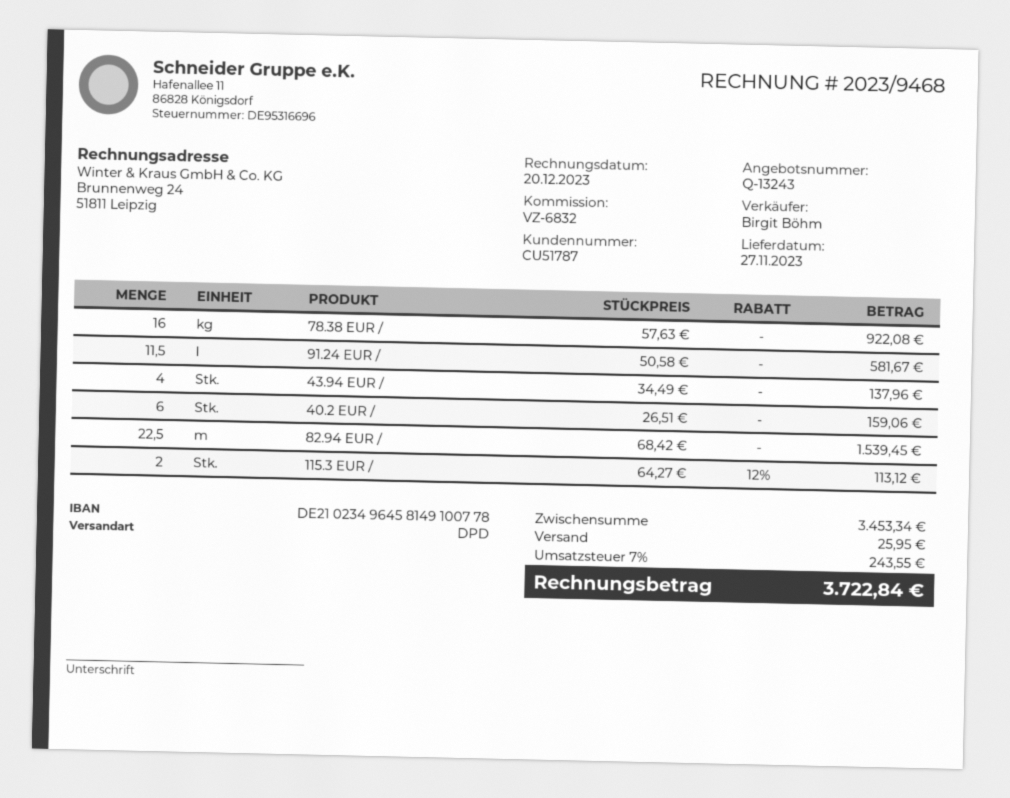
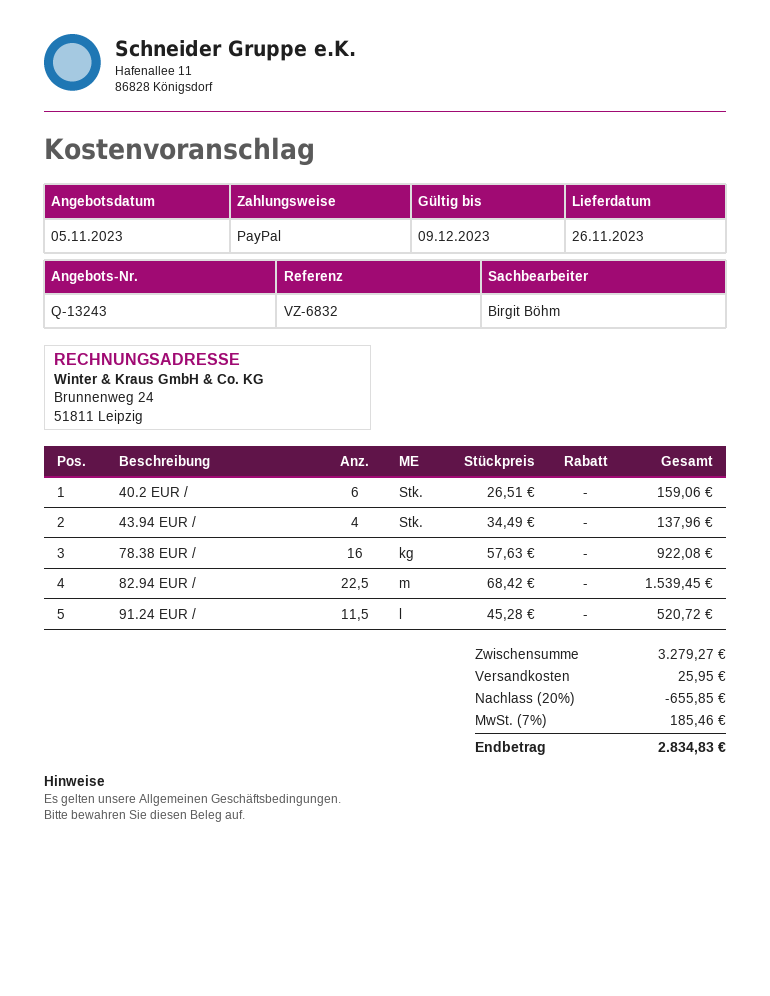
delivery date: 2023-11-27 -> 2023-11-26
91.24 EUR /: 11.5 x 50.58 = 581.67 -> 11.5 x 45.28 = 520.72
115.3 EUR /: 2 x 64.27 - 12% = 113.12 -> none
subtotal: 3453.34 -> 3279.27
discount: none -> 20% = 655.85
tax: 7% = 243.55 -> 7% = 185.46
total: 3722.84 -> 2834.83

